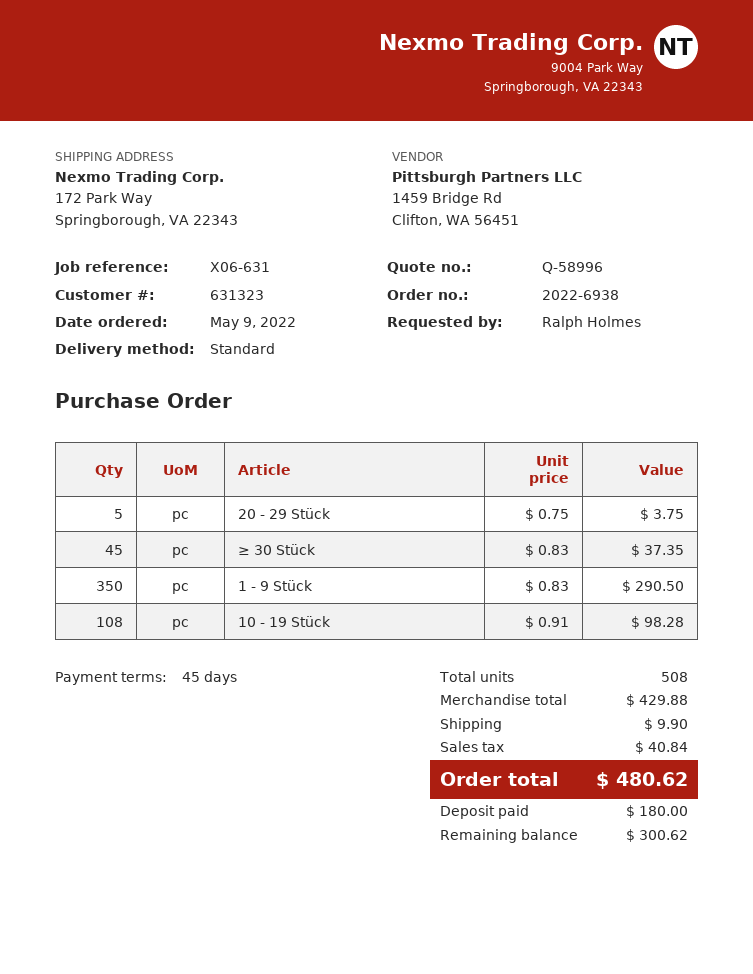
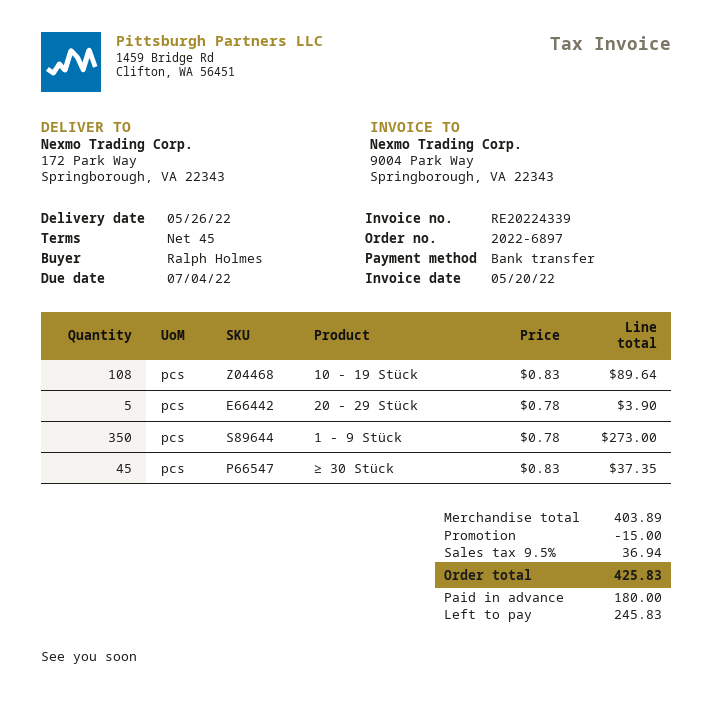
order number: 2022-6938 -> 2022-6897
20 - 29 Stück: 5 x 0.75 = 3.75 -> 5 x 0.78 = 3.90
1 - 9 Stück: 350 x 0.83 = 290.50 -> 350 x 0.78 = 273.00
10 - 19 Stück: 108 x 0.91 = 98.28 -> 108 x 0.83 = 89.64
subtotal: 429.88 -> 403.89
discount: none -> 15.00
shipping: 9.90 -> none
tax: 40.84 -> 36.94
total: 480.62 -> 425.83
balance: 300.62 -> 245.83

